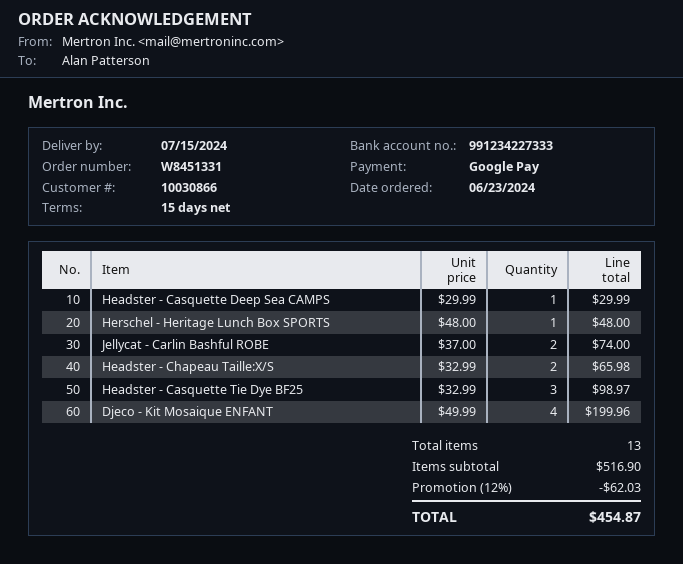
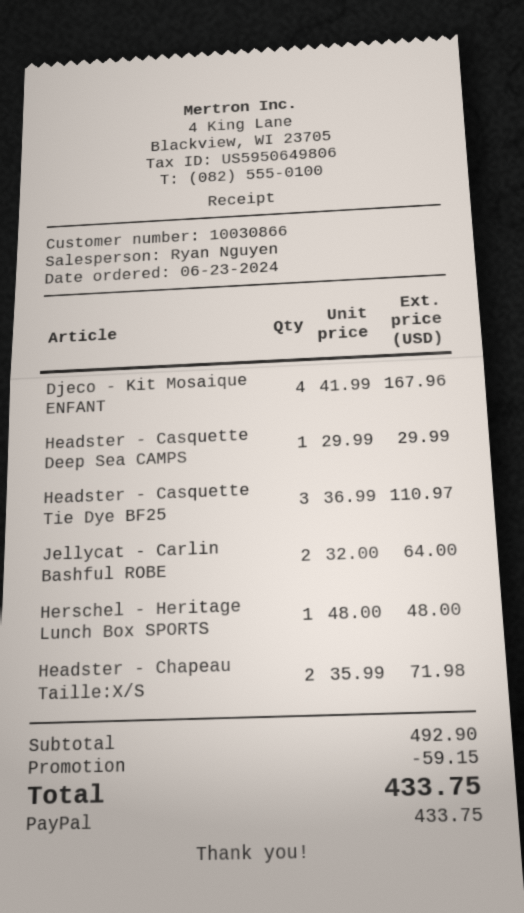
payment method: Google Pay -> PayPal
Jellycat - Carlin Bashful ROBE: 2 x 37.00 = 74.00 -> 2 x 32.00 = 64.00
Headster - Chapeau Taille:X/S: 2 x 32.99 = 65.98 -> 2 x 35.99 = 71.98
Headster - Casquette Tie Dye BF25: 3 x 32.99 = 98.97 -> 3 x 36.99 = 110.97
Djeco - Kit Mosaique ENFANT: 4 x 49.99 = 199.96 -> 4 x 41.99 = 167.96
subtotal: 516.90 -> 492.90
discount: 62.03 -> 59.15
total: 454.87 -> 433.75

